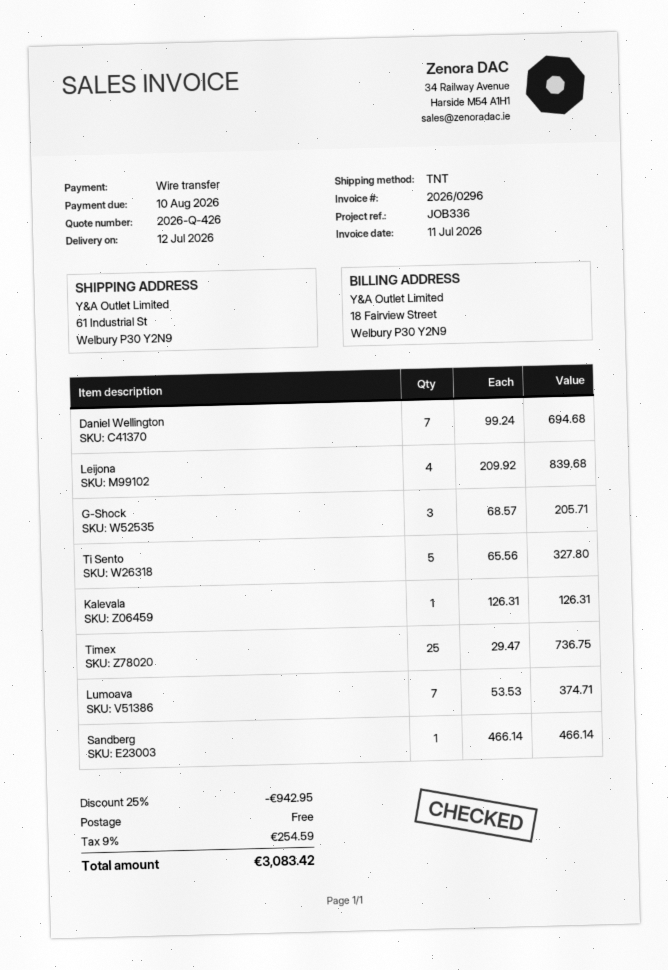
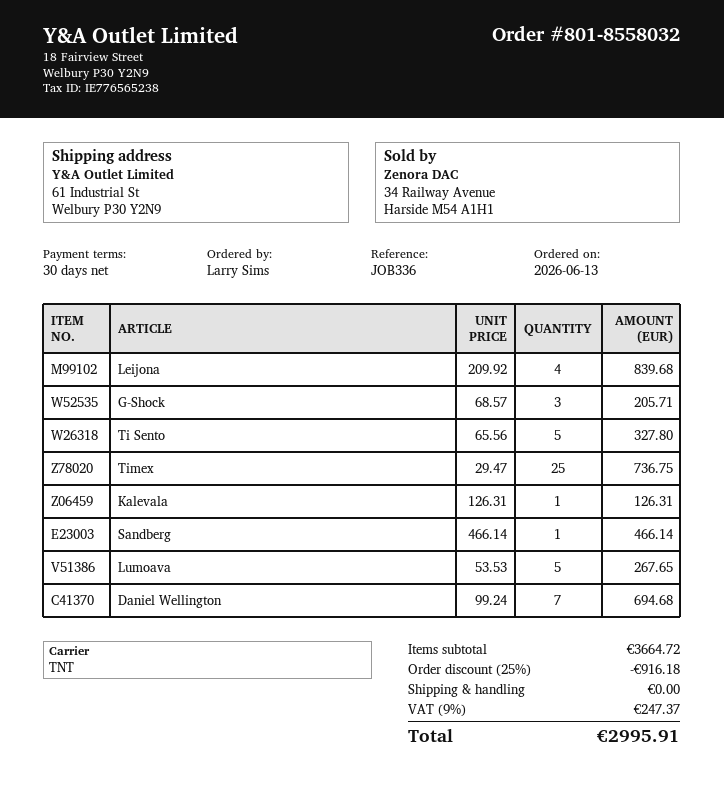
Lumoava: 7 x 53.53 = 374.71 -> 5 x 53.53 = 267.65
discount: 25% = 942.95 -> 25% = 916.18
tax: 9% = 254.59 -> 9% = 247.37
total: 3083.42 -> 2995.91

